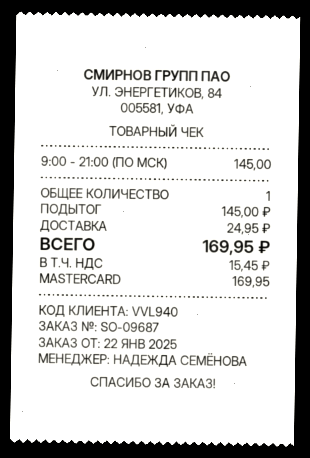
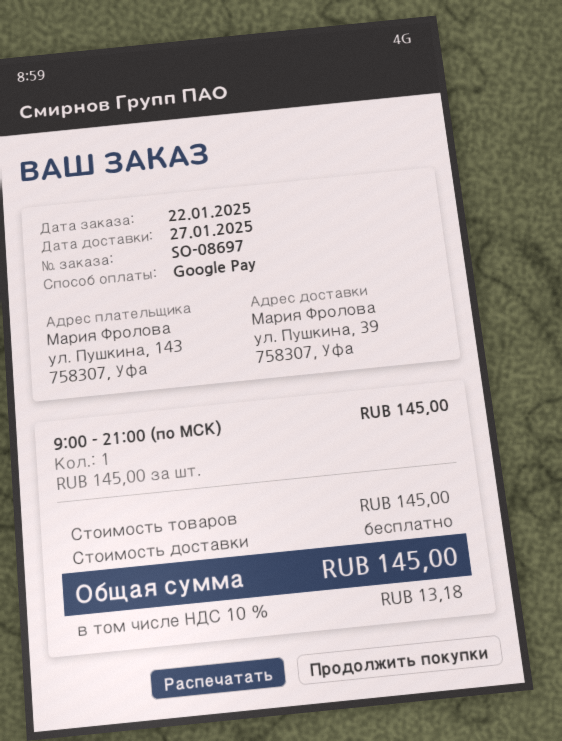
order number: SO-09687 -> SO-08697
payment method: Mastercard -> Google Pay
shipping: 24.95 -> 0.00
tax: 15.45 -> 13.18
total: 169.95 -> 145.00

